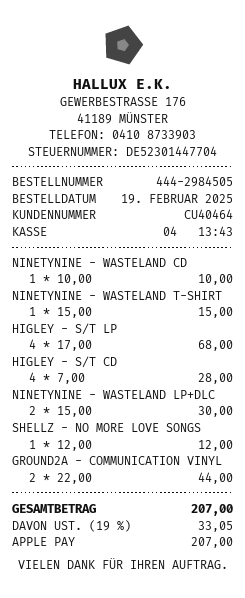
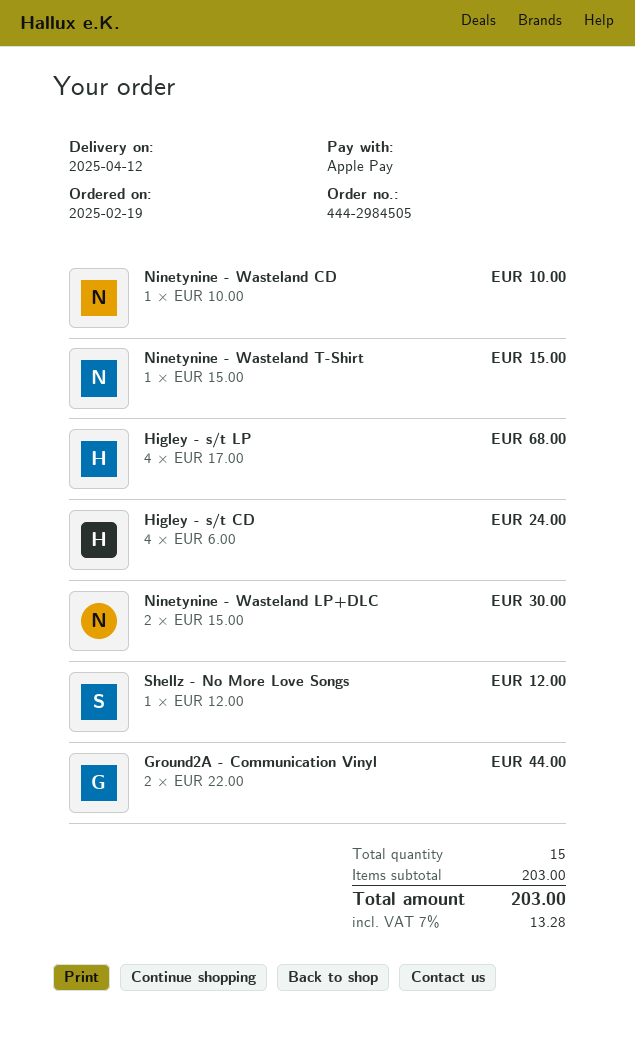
HIGLEY - S/T CD: 4 x 7.00 = 28.00 -> 4 x 6.00 = 24.00
tax: 19% = 33.05 -> 7% = 13.28
total: 207.00 -> 203.00

